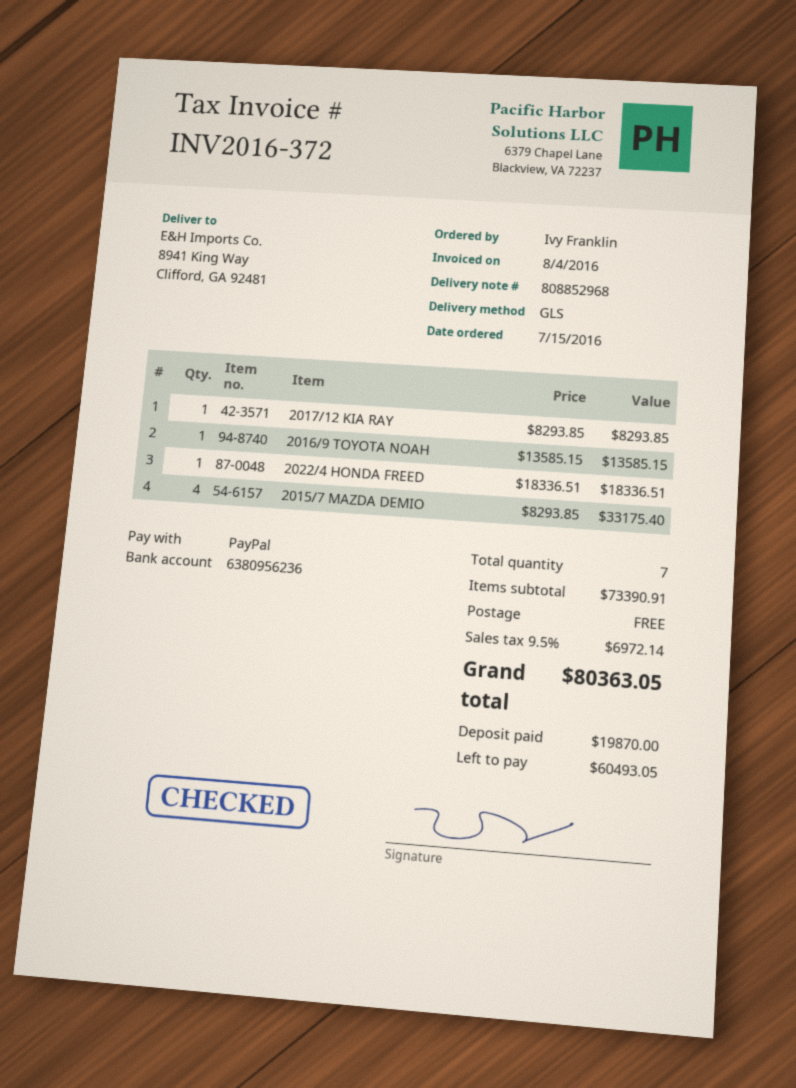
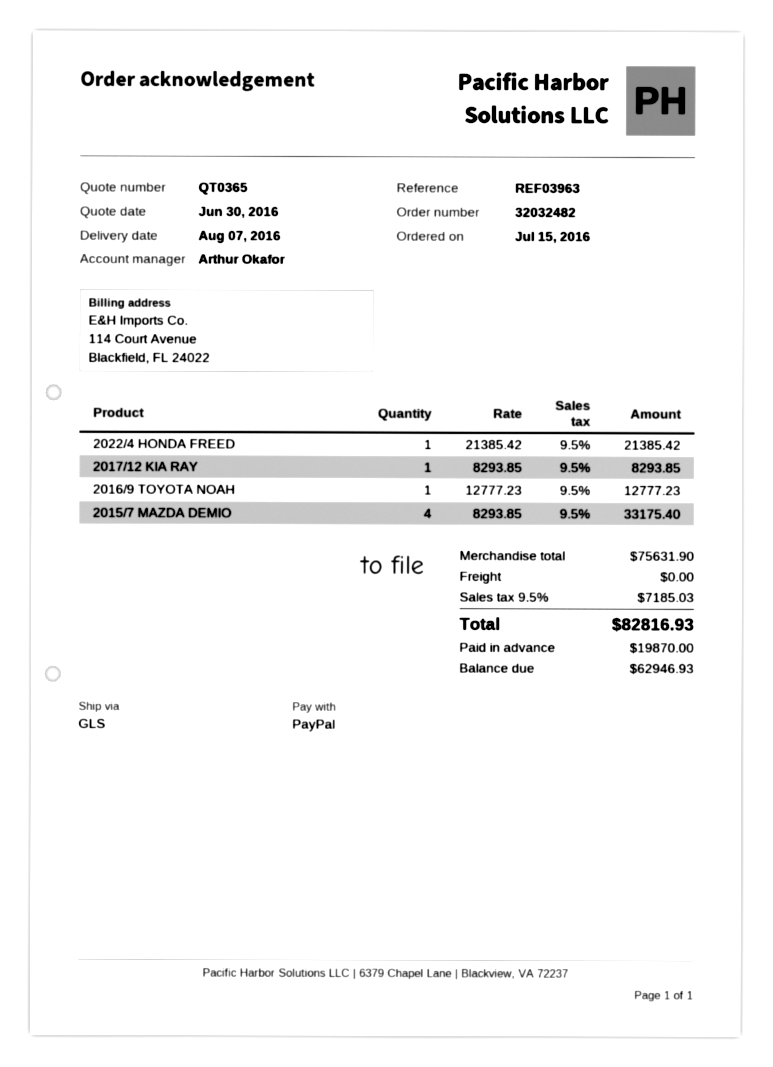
2016/9 TOYOTA NOAH: 1 x 13585.15 = 13585.15 -> 1 x 12777.23 = 12777.23
2022/4 HONDA FREED: 1 x 18336.51 = 18336.51 -> 1 x 21385.42 = 21385.42
subtotal: 73390.91 -> 75631.90
tax: 9.5% = 6972.14 -> 9.5% = 7185.03
total: 80363.05 -> 82816.93
balance: 60493.05 -> 62946.93

